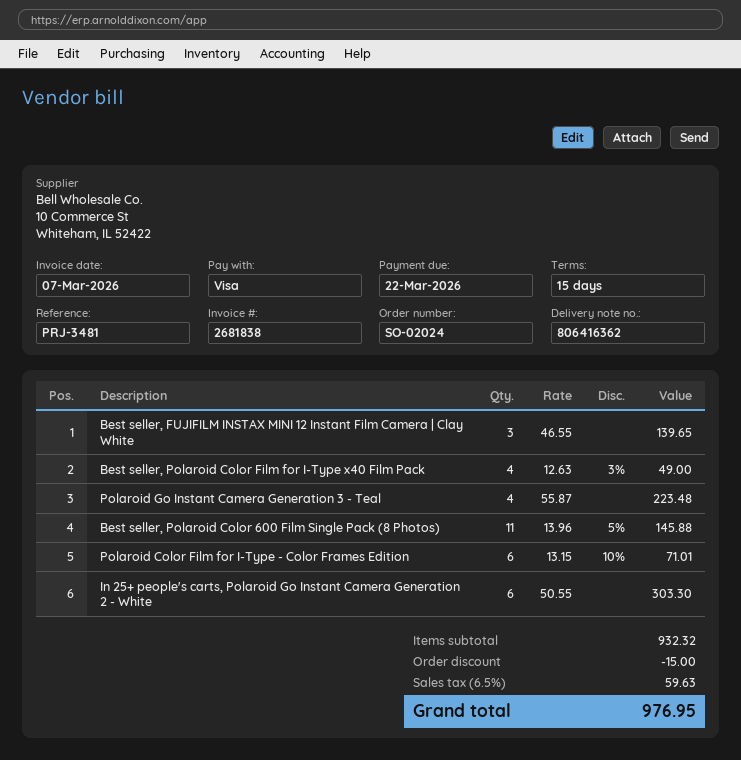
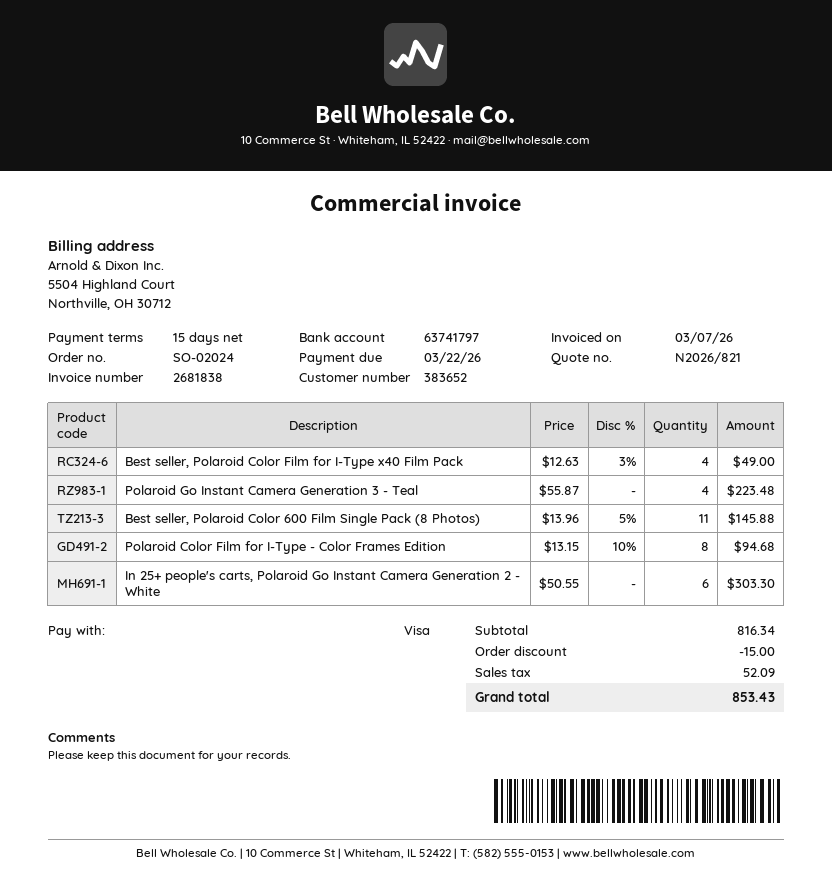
Best seller, FUJIFILM INSTAX MINI 12 Instant Film Camera | Clay White: 3 x 46.55 = 139.65 -> none
Polaroid Color Film for I-Type - Color Frames Edition: 6 x 13.15 - 10% = 71.01 -> 8 x 13.15 - 10% = 94.68
subtotal: 932.32 -> 816.34
tax: 59.63 -> 52.09
total: 976.95 -> 853.43

